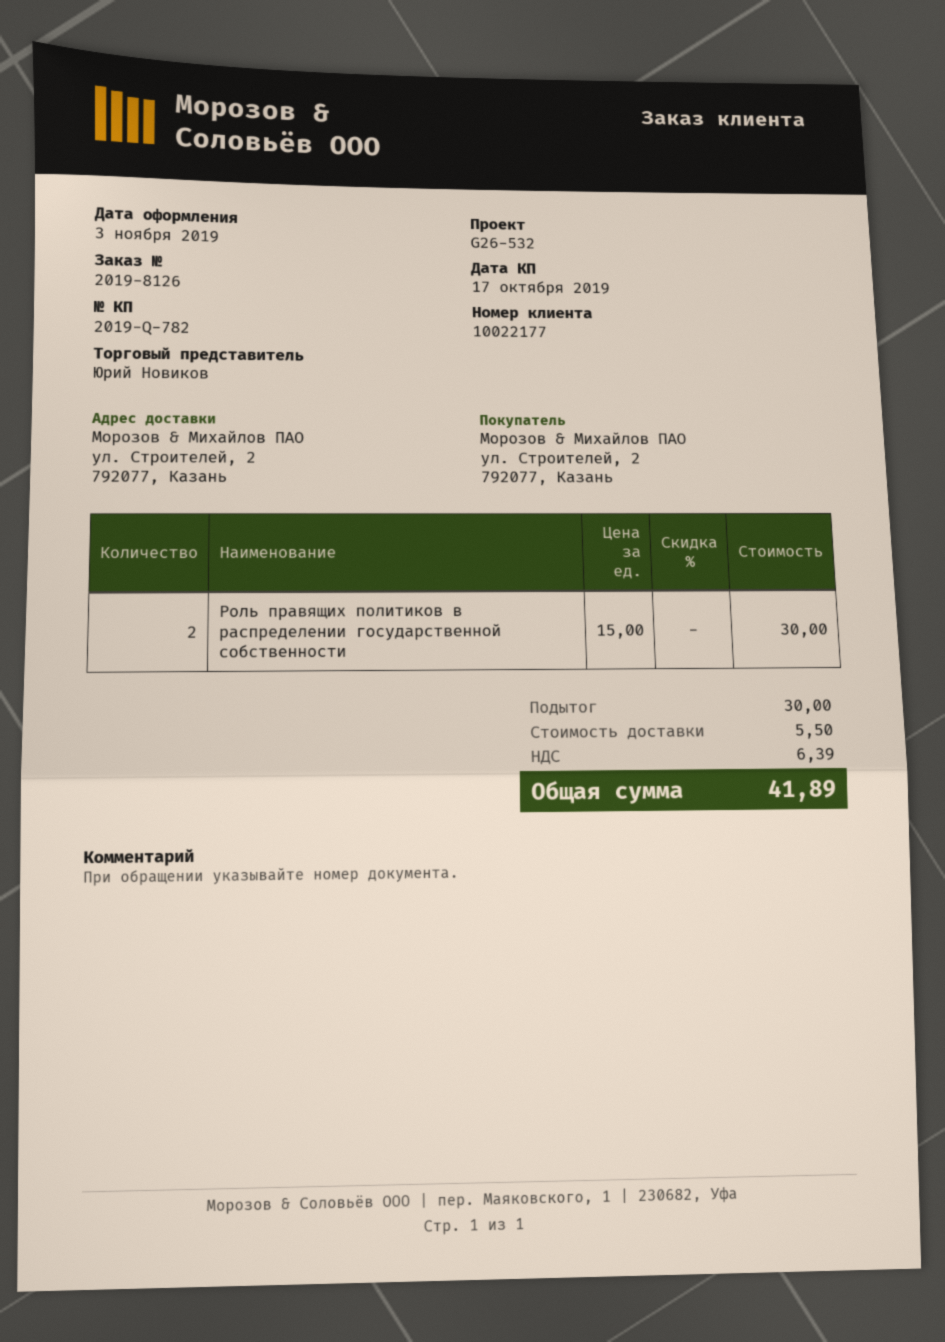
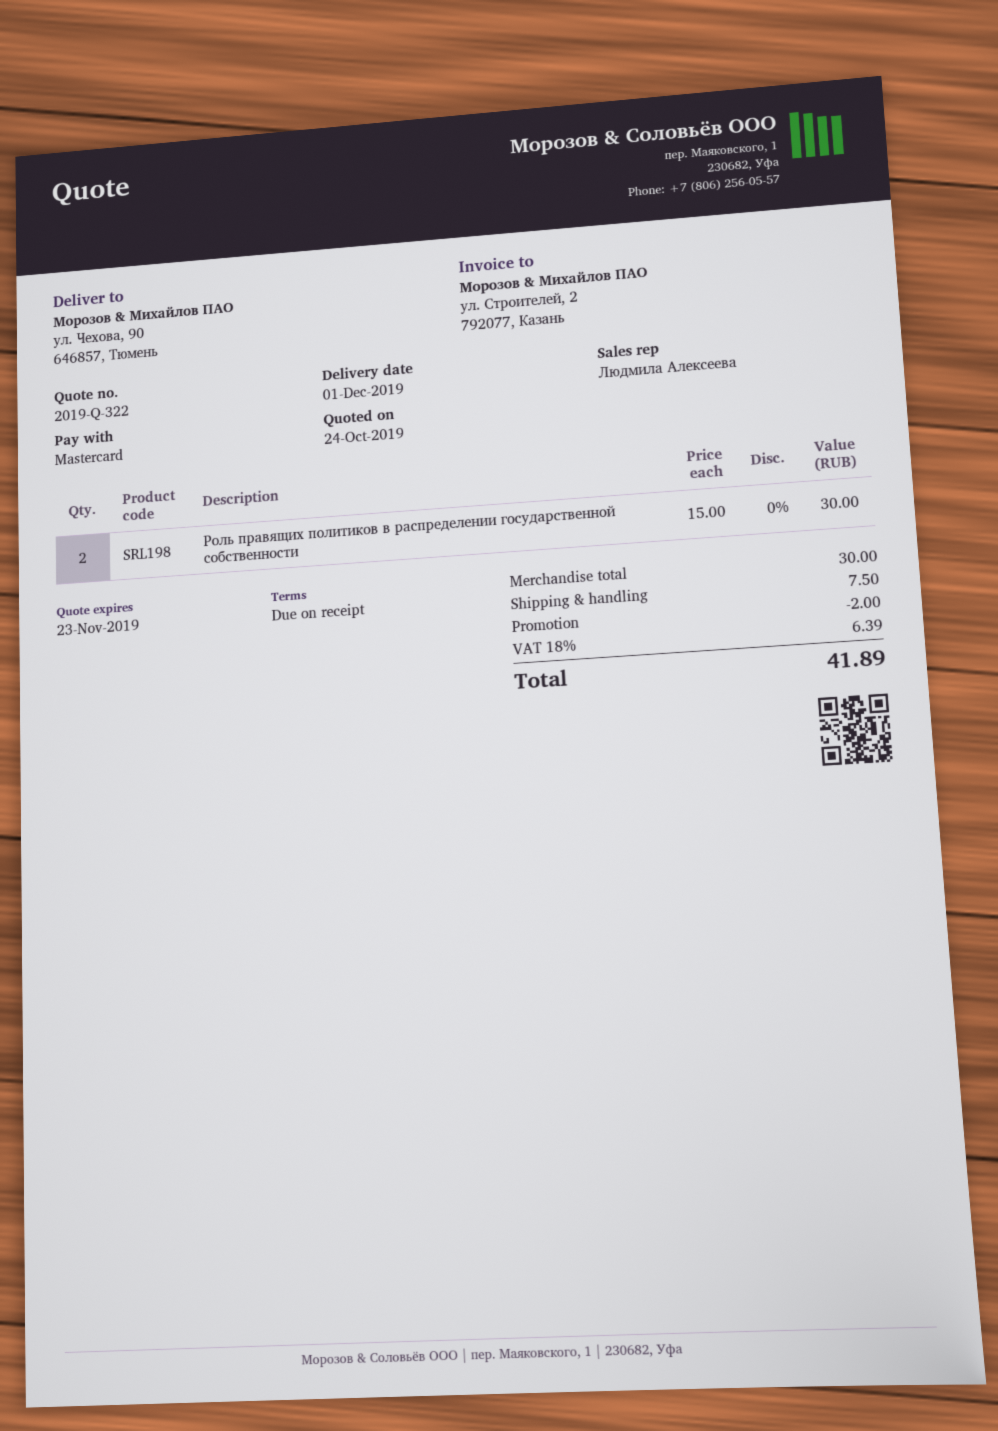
quote number: 2019-Q-782 -> 2019-Q-322
quote date: 2019-10-17 -> 2019-10-24
sales rep: Юрий Новиков -> Людмила Алексеева
ship to: ул. Строителей, 2, 792077, Казань -> ул. Чехова, 90, 646857, Тюмень
discount: none -> 2.00
shipping: 5.50 -> 7.50

